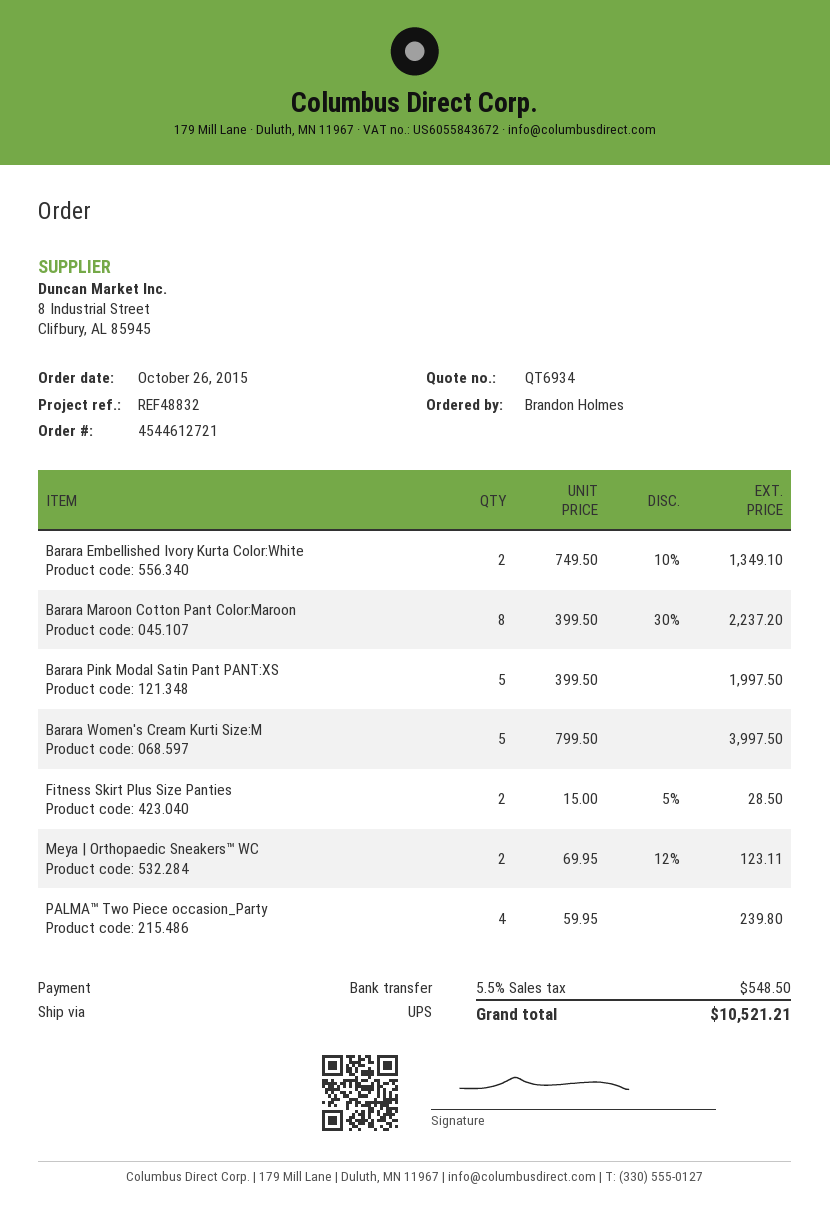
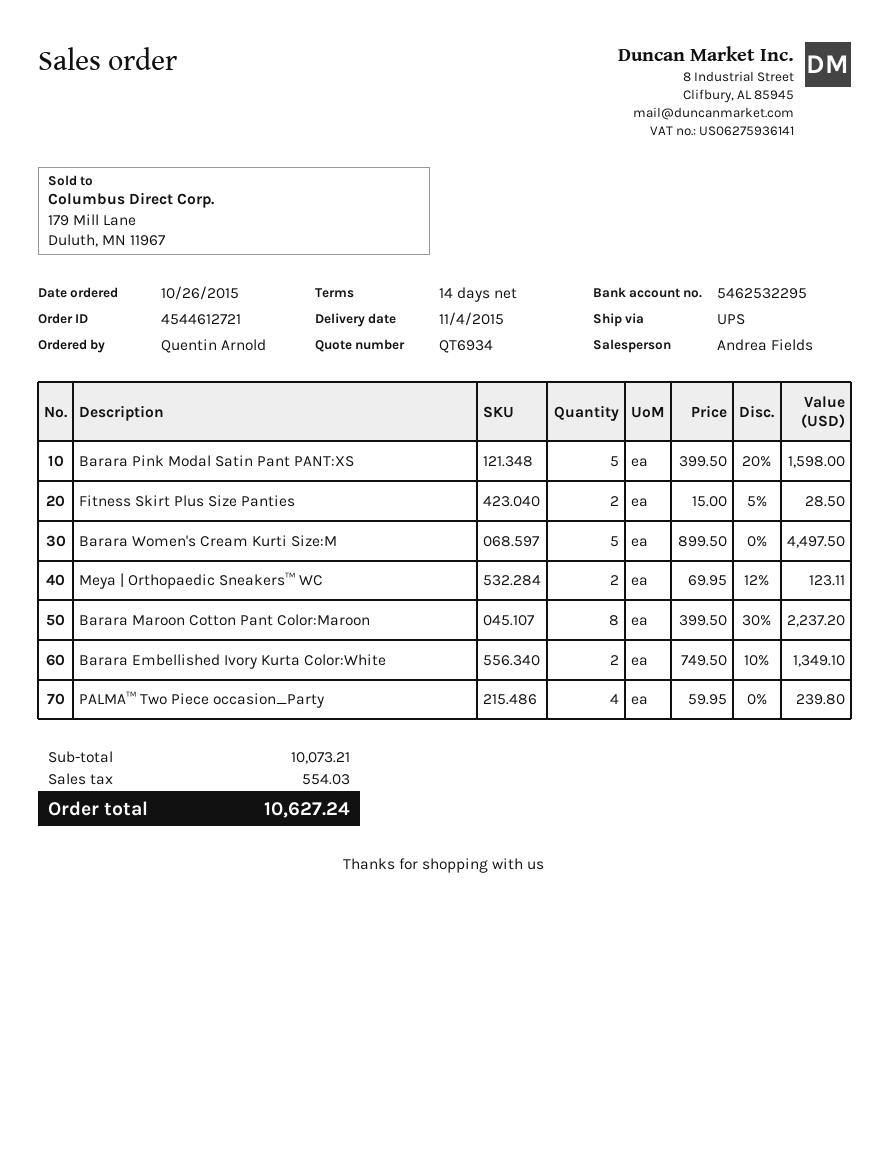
ordered by: Brandon Holmes -> Quentin Arnold
Barara Pink Modal Satin Pant PANT:XS: 5 x 399.50 = 1997.50 -> 5 x 399.50 - 20% = 1598.00
Barara Women's Cream Kurti Size:M: 5 x 799.50 = 3997.50 -> 5 x 899.50 = 4497.50
tax: 548.50 -> 554.03
total: 10521.21 -> 10627.24

